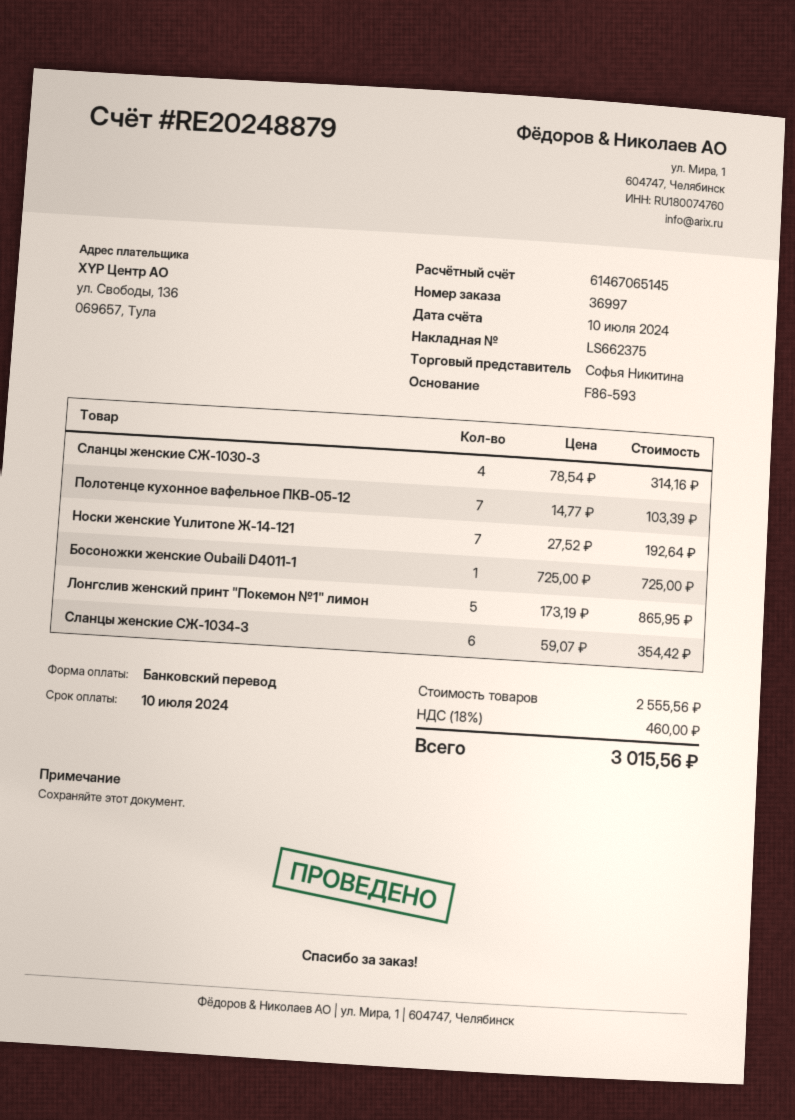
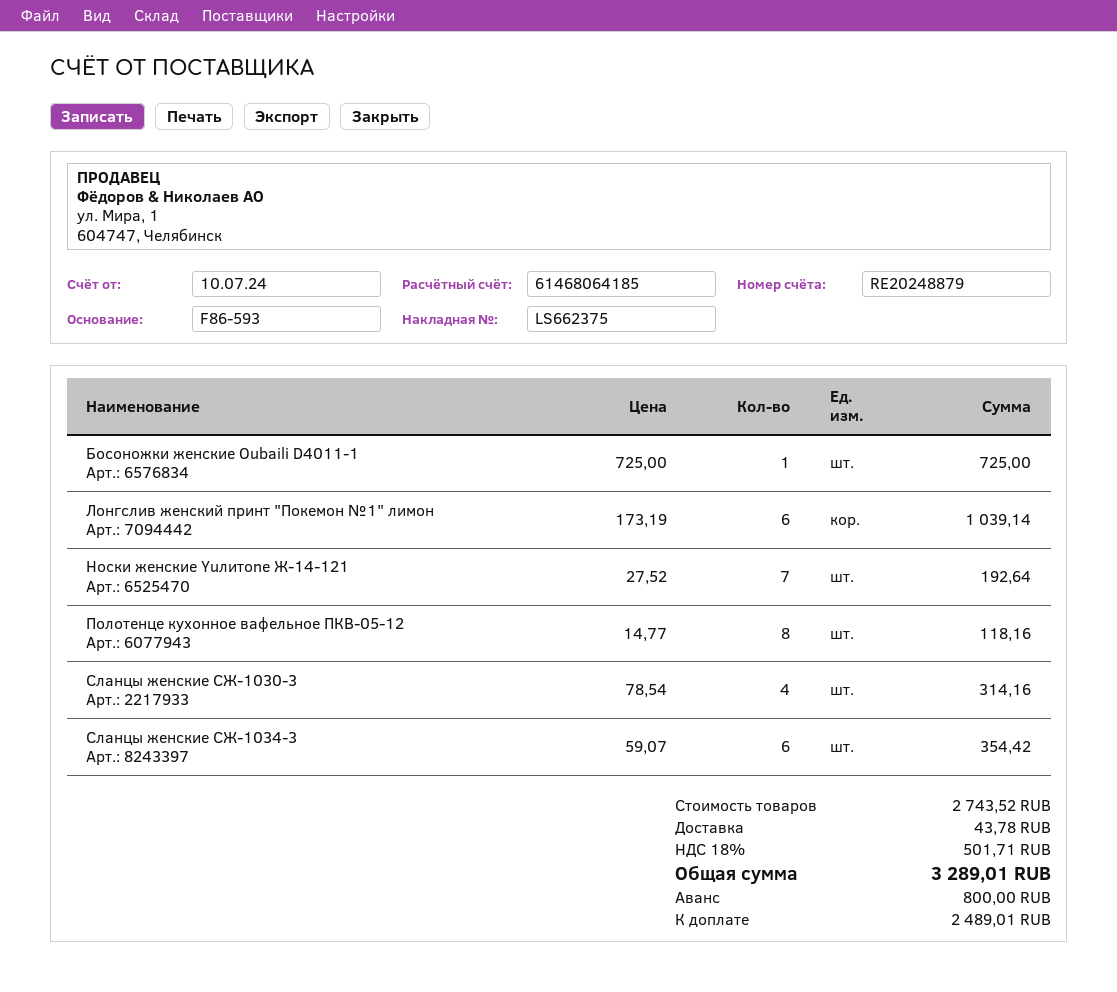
bank account: 61467065145 -> 61468064185
Полотенце кухонное вафельное ПКВ-05-12: 7 x 14.77 = 103.39 -> 8 x 14.77 = 118.16
Лонгслив женский принт "Покемон №1" лимон: 5 x 173.19 = 865.95 -> 6 x 173.19 = 1039.14
subtotal: 2555.56 -> 2743.52
shipping: none -> 43.78
tax: 18% = 460.00 -> 18% = 501.71
total: 3015.56 -> 3289.01

